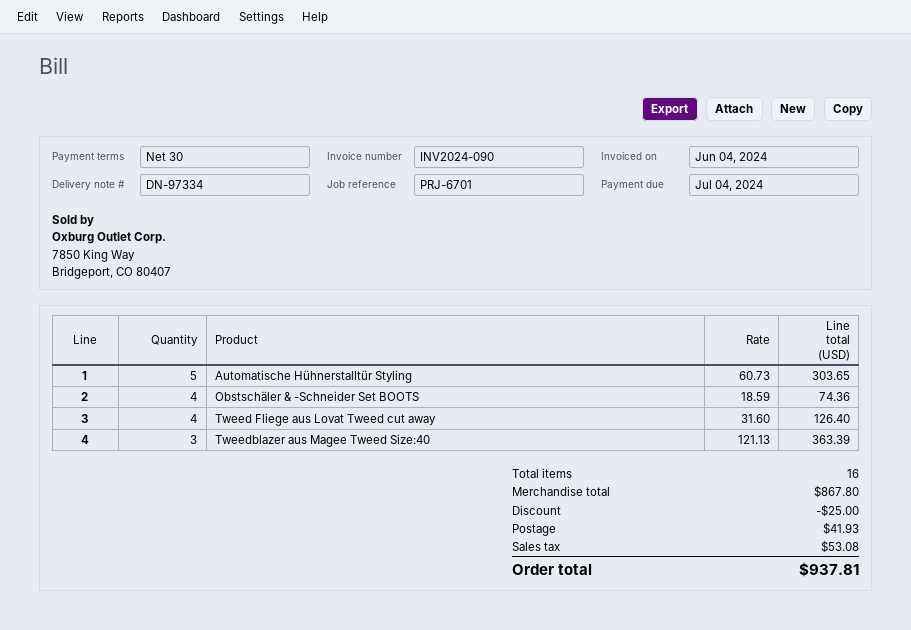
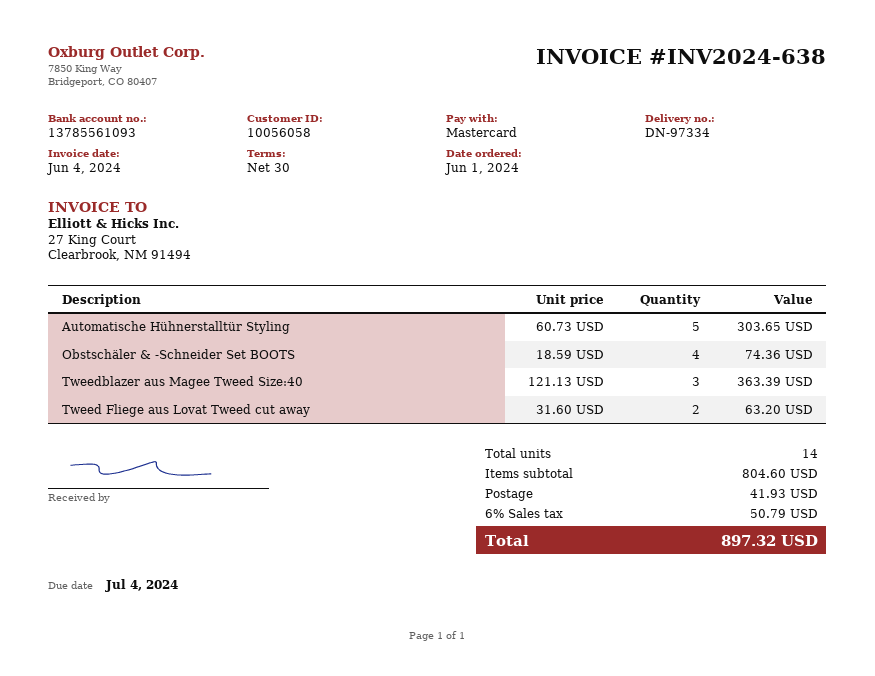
invoice number: INV2024-090 -> INV2024-638
Tweed Fliege aus Lovat Tweed cut away: 4 x 31.60 = 126.40 -> 2 x 31.60 = 63.20
total quantity: 16 -> 14
subtotal: 867.80 -> 804.60
discount: 25.00 -> none
tax: 53.08 -> 50.79
total: 937.81 -> 897.32

